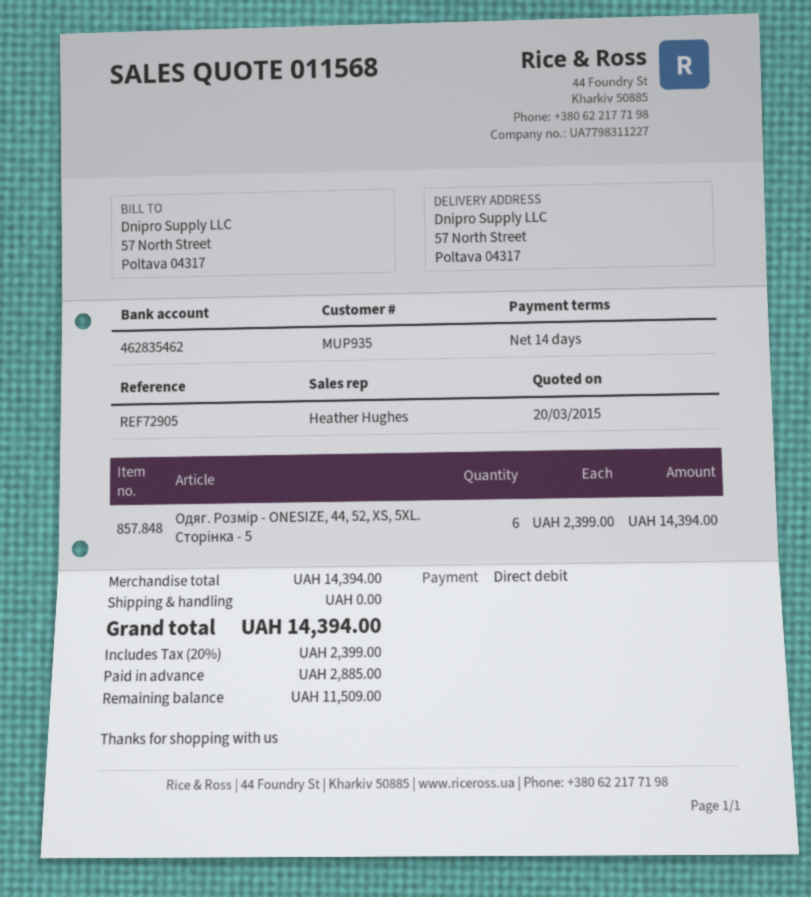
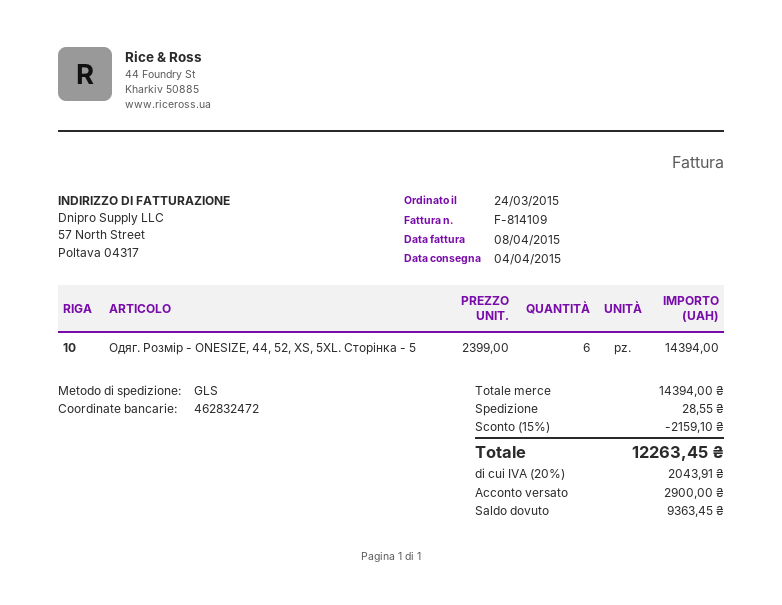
bank account: 462835462 -> 462832472
discount: none -> 15% = 2159.10
shipping: 0.00 -> 28.55
tax: 20% = 2399.00 -> 20% = 2043.91
total: 14394.00 -> 12263.45
deposit: 2885.00 -> 2900.00
balance: 11509.00 -> 9363.45

